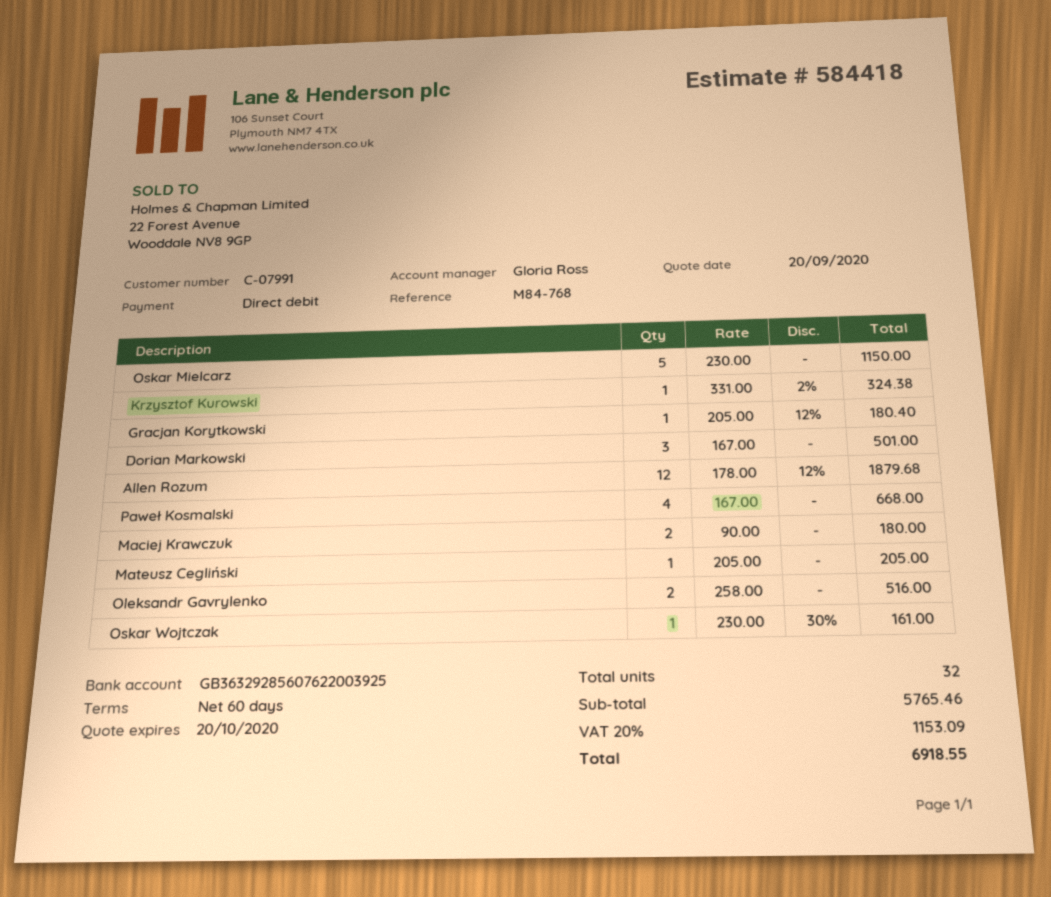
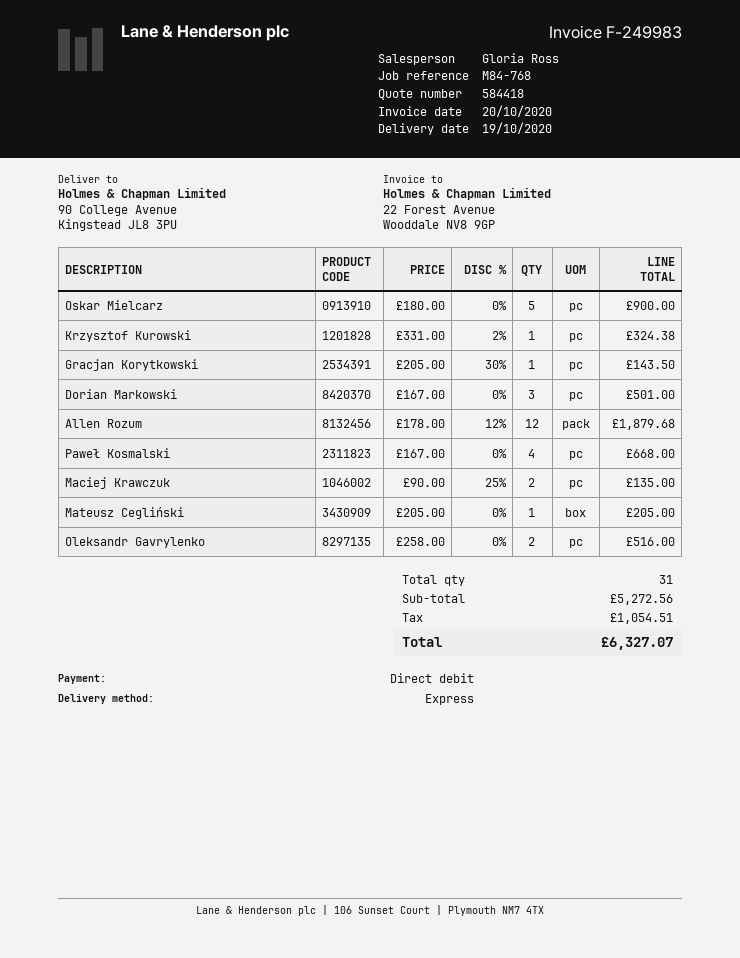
Oskar Mielcarz: 5 x 230.00 = 1150.00 -> 5 x 180.00 = 900.00
Gracjan Korytkowski: 1 x 205.00 - 12% = 180.40 -> 1 x 205.00 - 30% = 143.50
Maciej Krawczuk: 2 x 90.00 = 180.00 -> 2 x 90.00 - 25% = 135.00
Oskar Wojtczak: 1 x 230.00 - 30% = 161.00 -> none
total quantity: 32 -> 31
subtotal: 5765.46 -> 5272.56
tax: 1153.09 -> 1054.51
total: 6918.55 -> 6327.07

